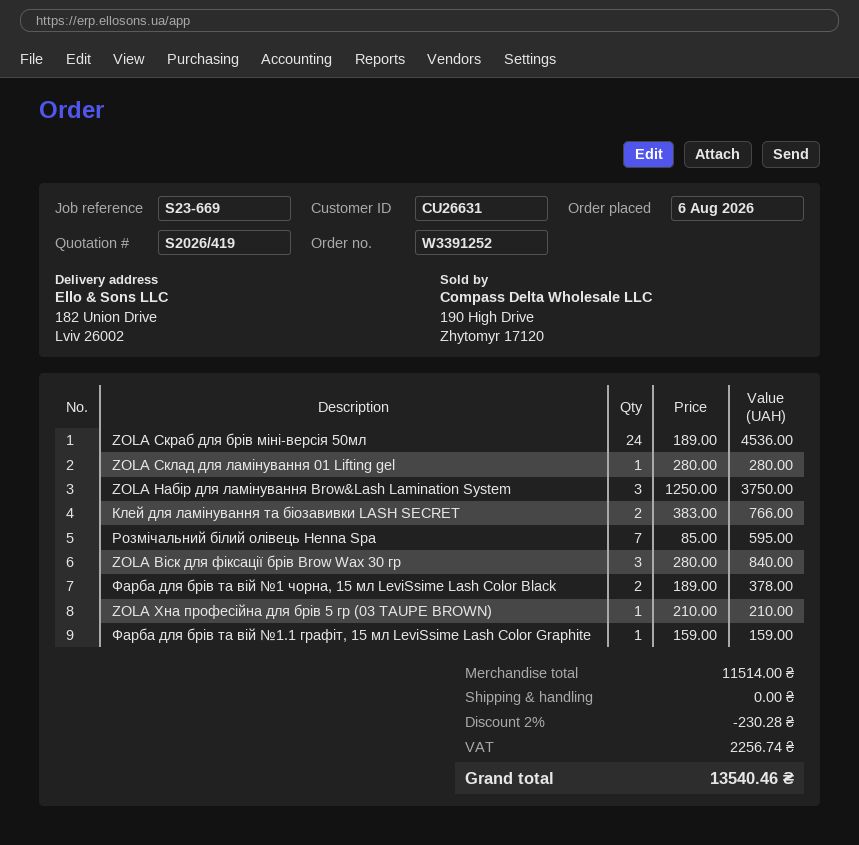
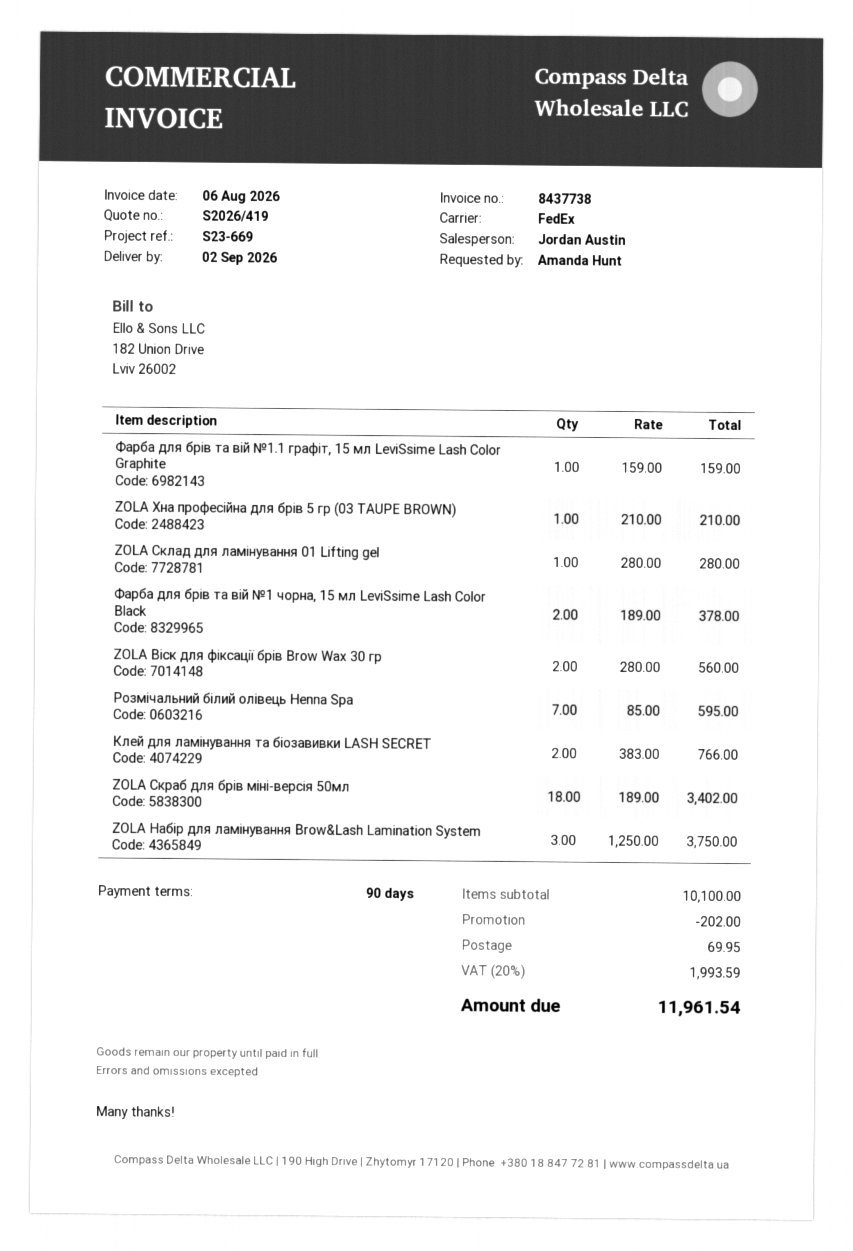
ZOLA Скраб для брів міні-версія 50мл: 24 x 189.00 = 4536.00 -> 18 x 189.00 = 3402.00
ZOLA Віск для фіксації брів Brow Wax 30 гр: 3 x 280.00 = 840.00 -> 2 x 280.00 = 560.00
subtotal: 11514.00 -> 10100.00
discount: 230.28 -> 202.00
shipping: 0.00 -> 69.95
tax: 2256.74 -> 1993.59
total: 13540.46 -> 11961.54

